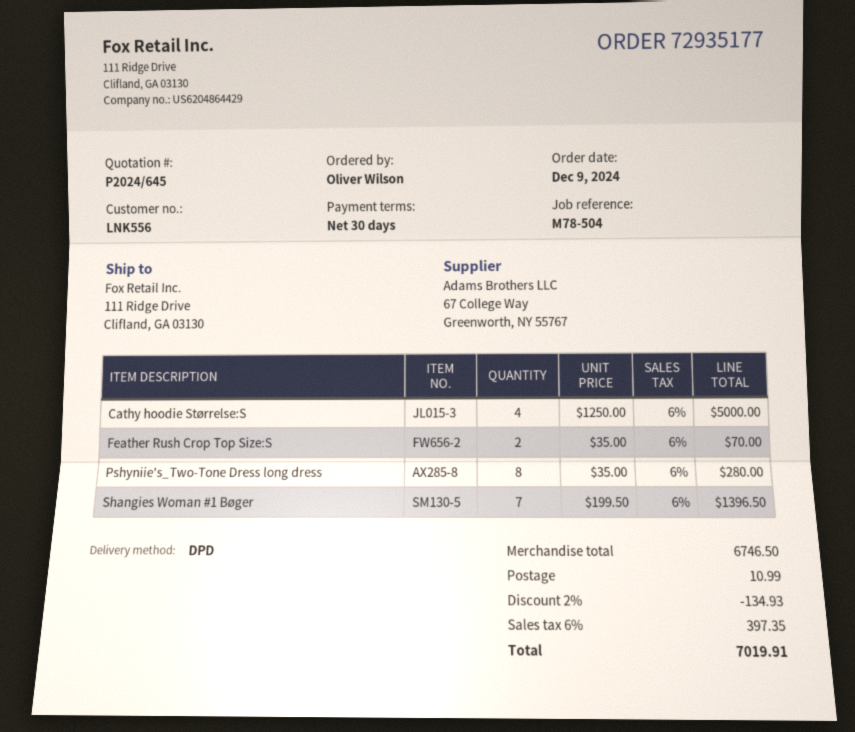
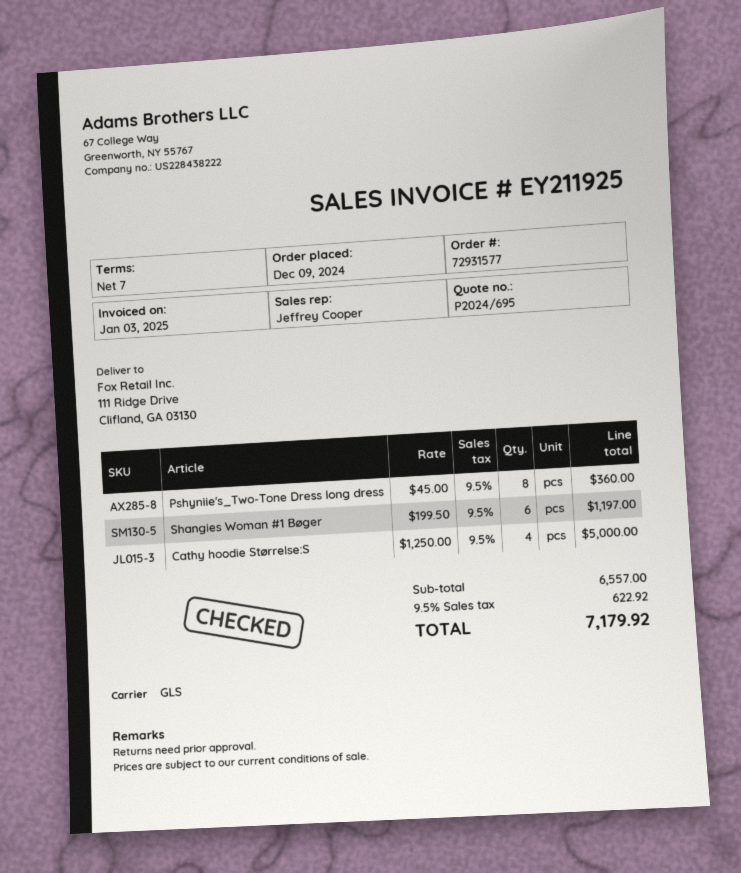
quote number: P2024/645 -> P2024/695
order number: 72935177 -> 72931577
payment terms: 30 days -> 7 days
shipping method: DPD -> GLS
Feather Rush Crop Top Size:S: 2 x 35.00 = 70.00 -> none
Pshyniie's_Two-Tone Dress long dress: 8 x 35.00 = 280.00 -> 8 x 45.00 = 360.00
Shangies Woman #1 Bøger: 7 x 199.50 = 1396.50 -> 6 x 199.50 = 1197.00
subtotal: 6746.50 -> 6557.00
discount: 2% = 134.93 -> none
shipping: 10.99 -> none
tax: 6% = 397.35 -> 9.5% = 622.92
total: 7019.91 -> 7179.92

